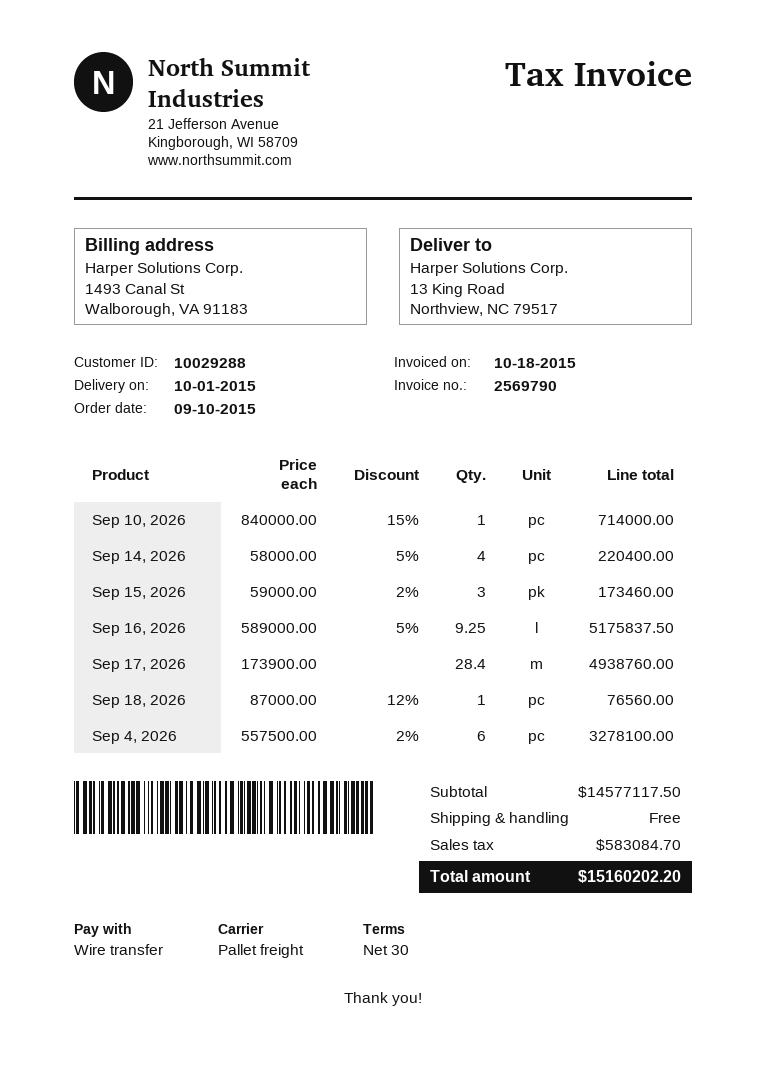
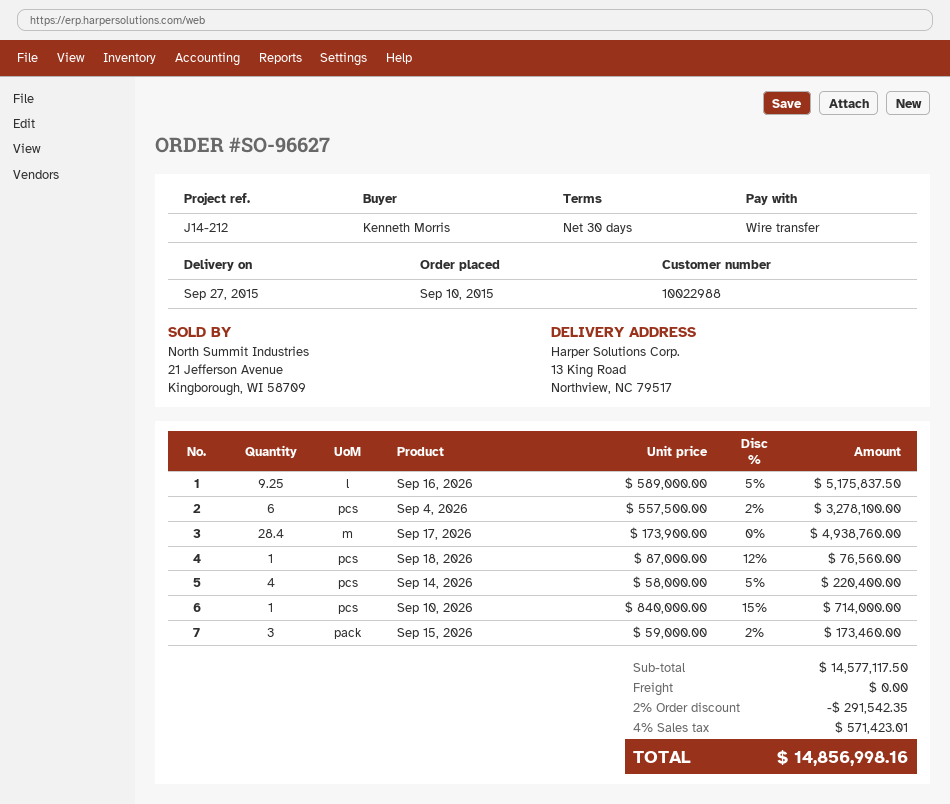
delivery date: 2015-10-01 -> 2015-09-27
customer number: 10029288 -> 10022988
discount: none -> 2% = 291542.35
tax: 583084.70 -> 571423.01
total: 15160202.20 -> 14856998.16

